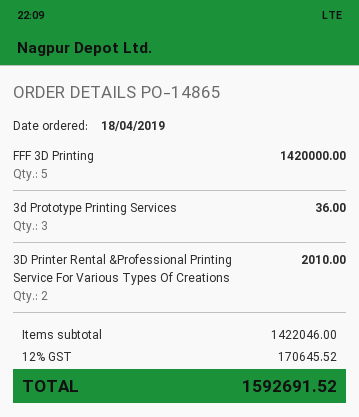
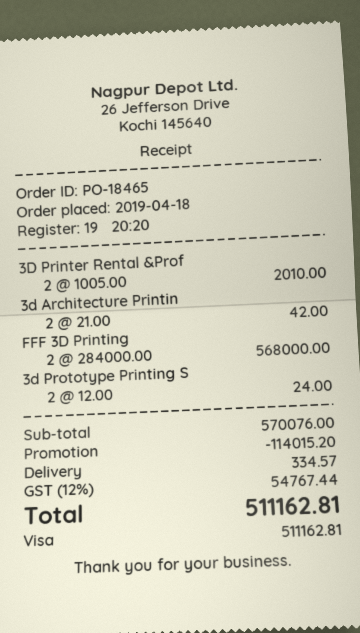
order number: PO-14865 -> PO-18465
FFF 3D Printing: 5 for 1420000.00 -> 2 for 568000.00
3d Prototype Printing Services: 3 for 36.00 -> 2 for 24.00
3d Architecture Printin: none -> 2 for 42.00
subtotal: 1422046.00 -> 570076.00
discount: none -> 114015.20
shipping: none -> 334.57
tax: 12% = 170645.52 -> 12% = 54767.44
total: 1592691.52 -> 511162.81

